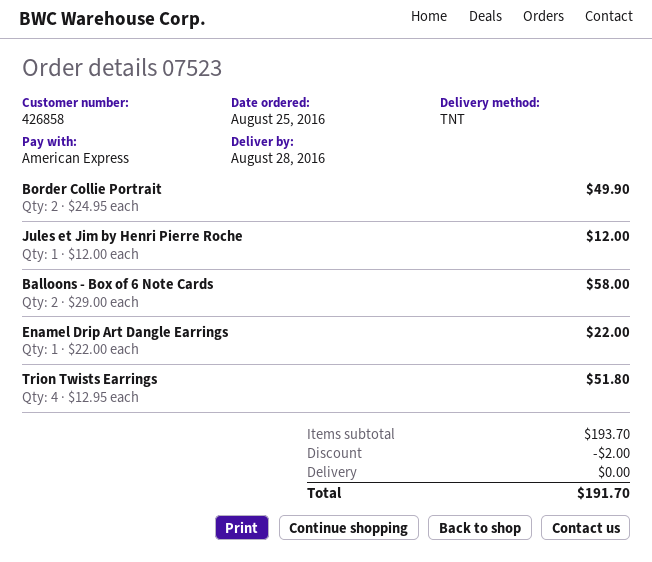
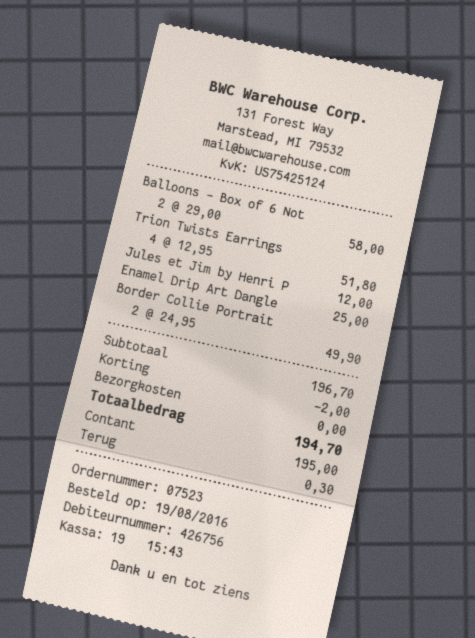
order date: 2016-08-25 -> 2016-08-19
customer number: 426858 -> 426756
payment method: American Express -> cash
Enamel Drip Art Dangle Earrings: 1 x 22.00 = 22.00 -> 1 x 25.00 = 25.00
subtotal: 193.70 -> 196.70
total: 191.70 -> 194.70

